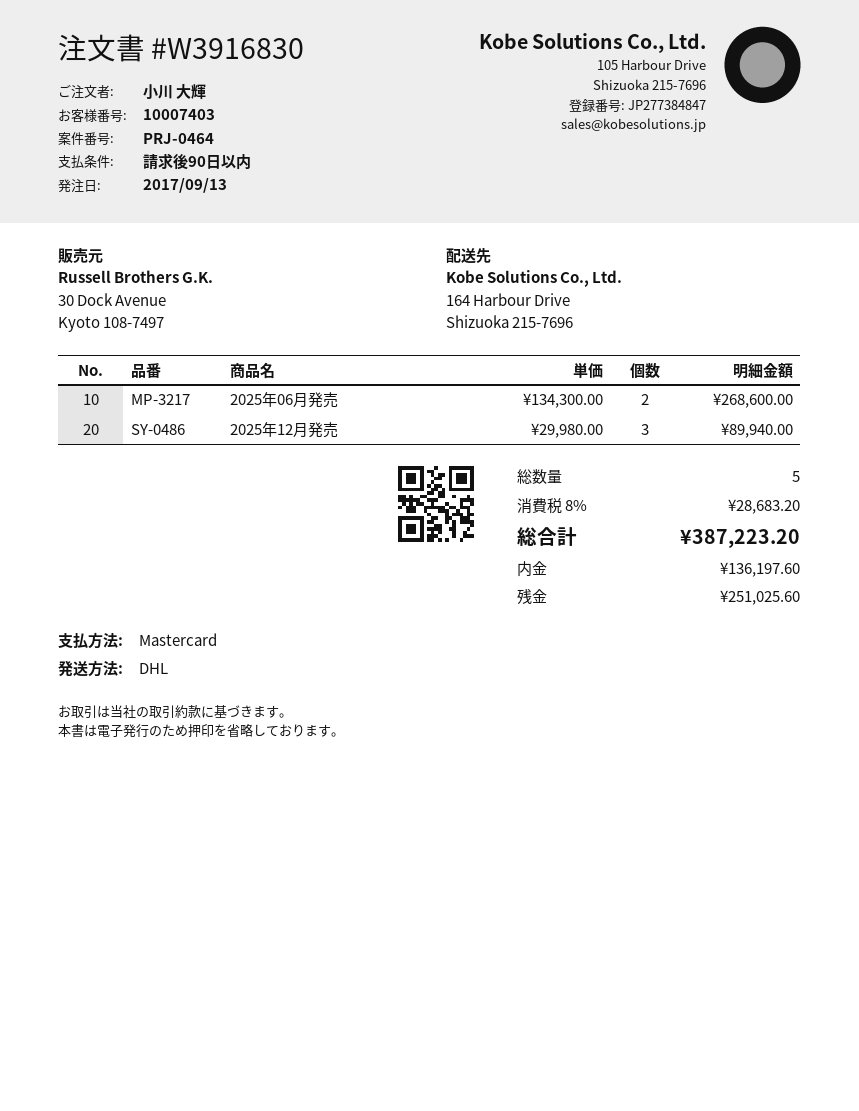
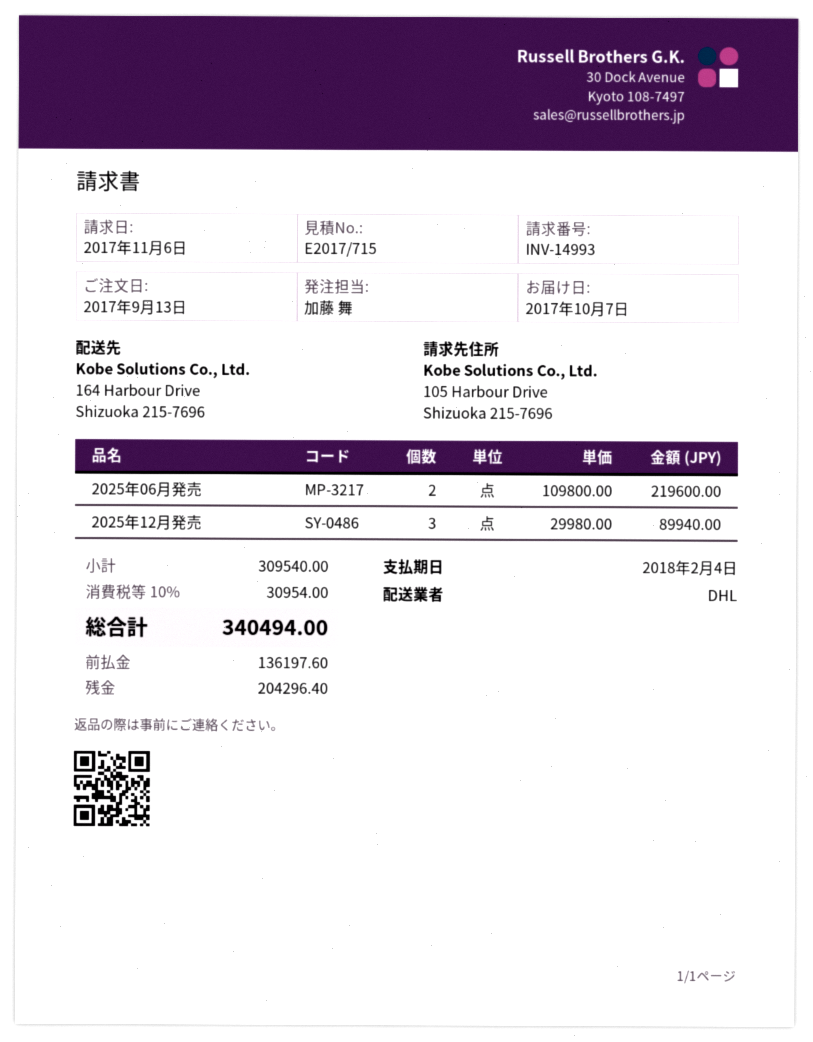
ordered by: 小川 大輝 -> 加藤 舞
2025年06月発売: 2 x 134300.00 = 268600.00 -> 2 x 109800.00 = 219600.00
tax: 8% = 28683.20 -> 10% = 30954.00
total: 387223.20 -> 340494.00
balance: 251025.60 -> 204296.40

